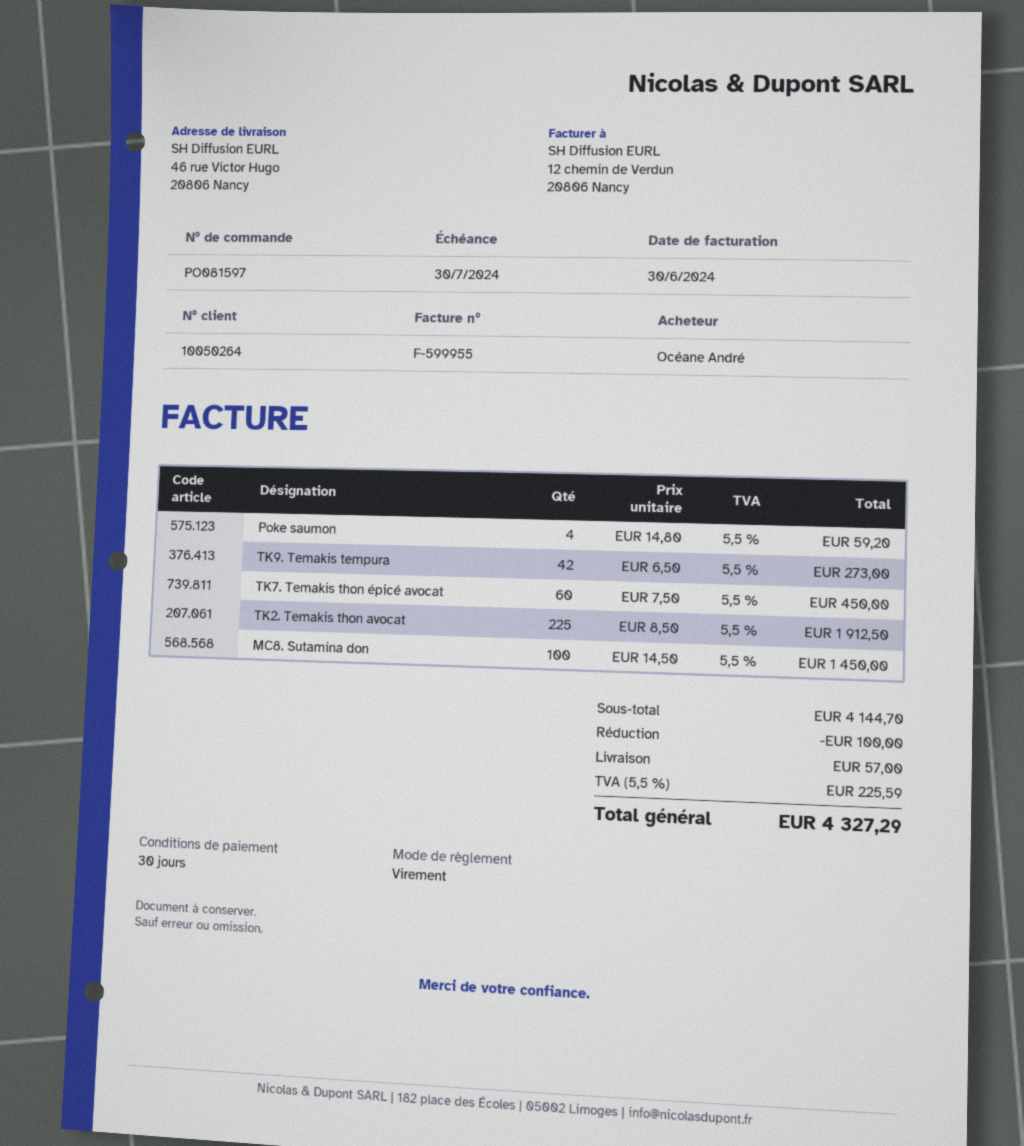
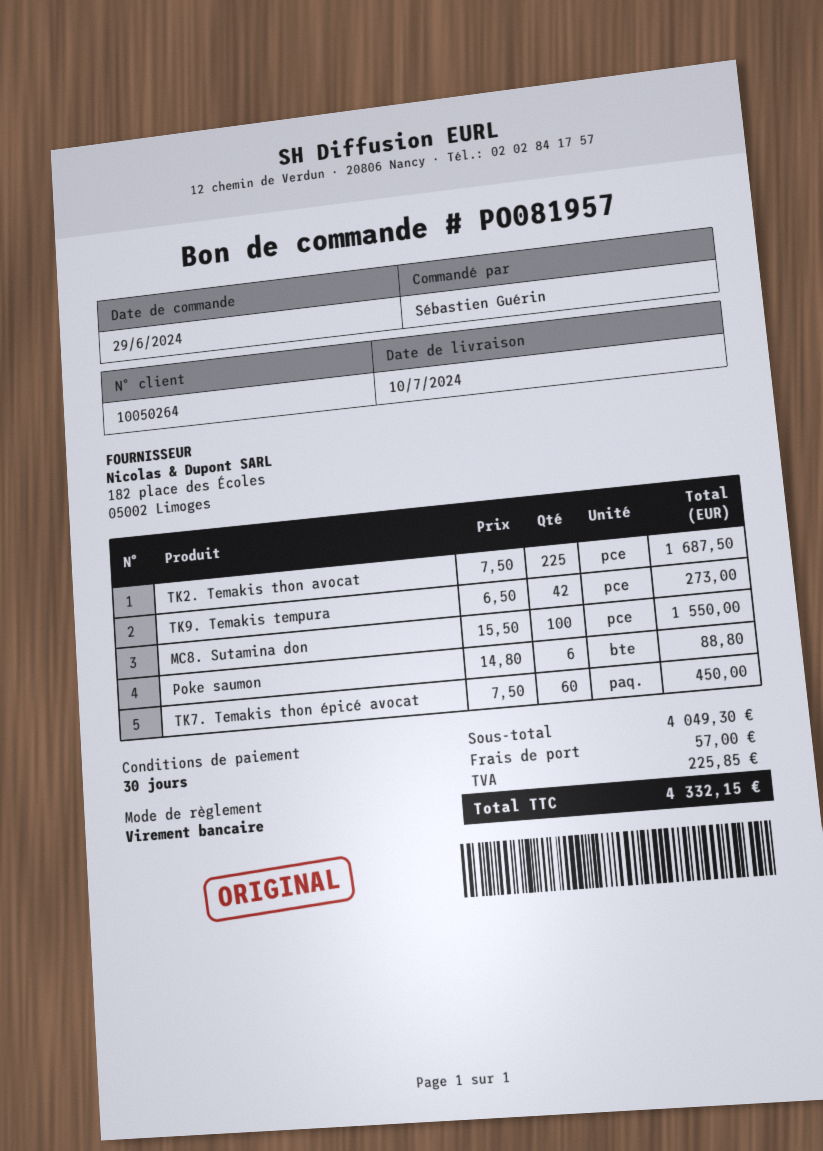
order number: PO081597 -> PO081957
ordered by: Océane André -> Sébastien Guérin
Poke saumon: 4 x 14.80 = 59.20 -> 6 x 14.80 = 88.80
TK2. Temakis thon avocat: 225 x 8.50 = 1912.50 -> 225 x 7.50 = 1687.50
MC8. Sutamina don: 100 x 14.50 = 1450.00 -> 100 x 15.50 = 1550.00
subtotal: 4144.70 -> 4049.30
discount: 100.00 -> none
tax: 225.59 -> 225.85
total: 4327.29 -> 4332.15

